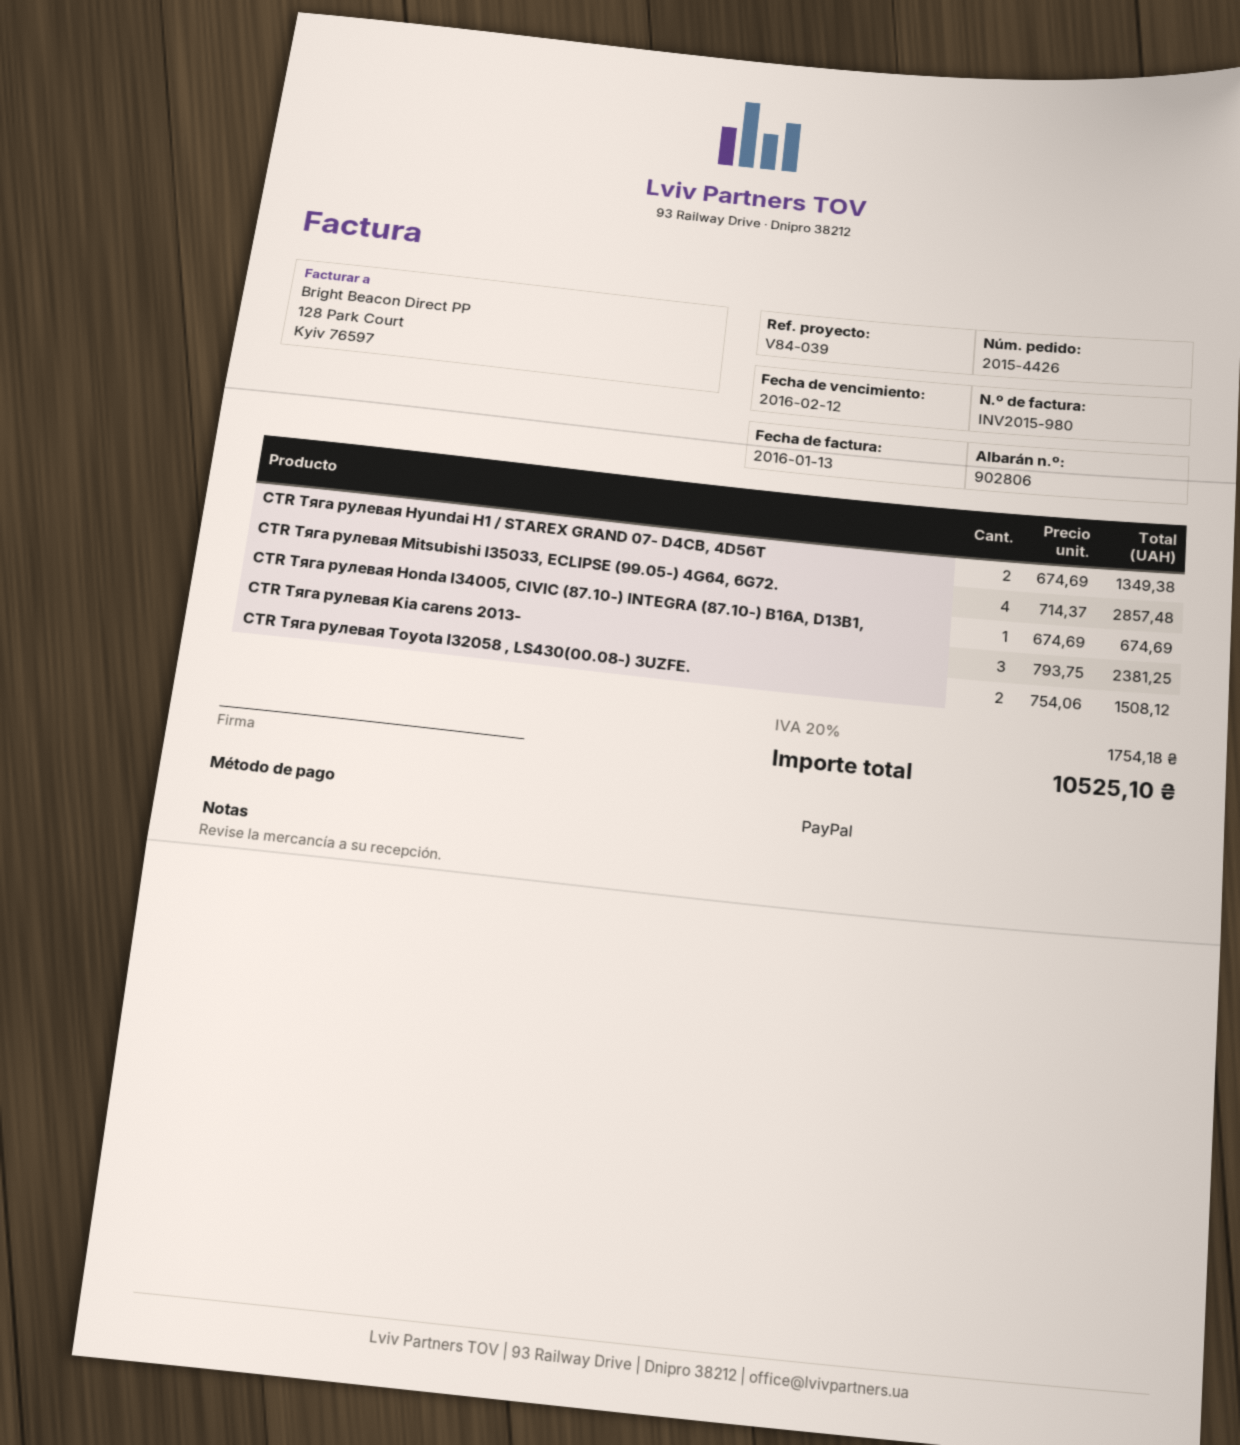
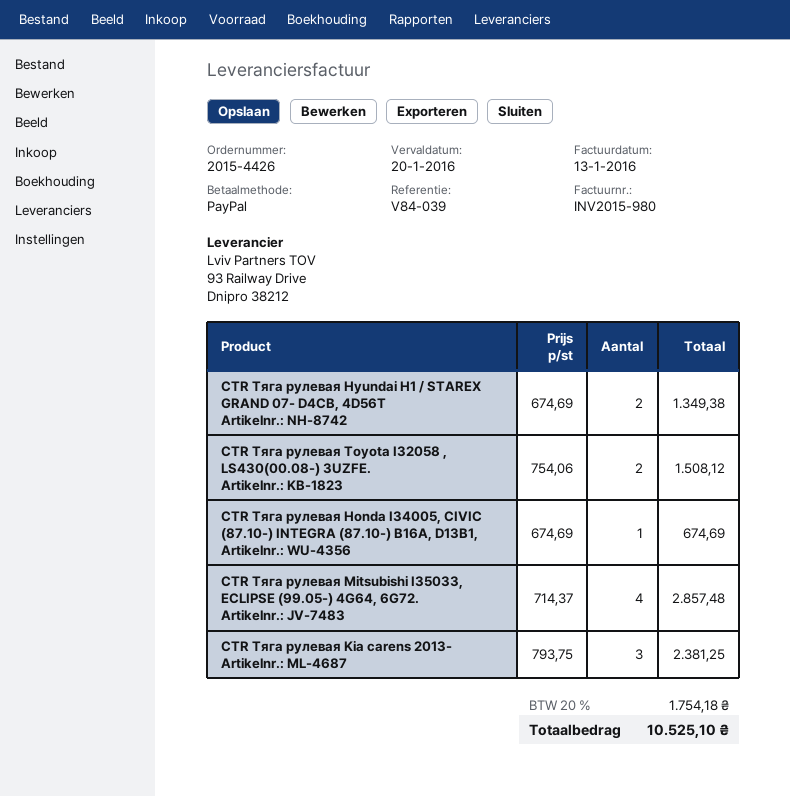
due date: 2016-02-12 -> 2016-01-20

